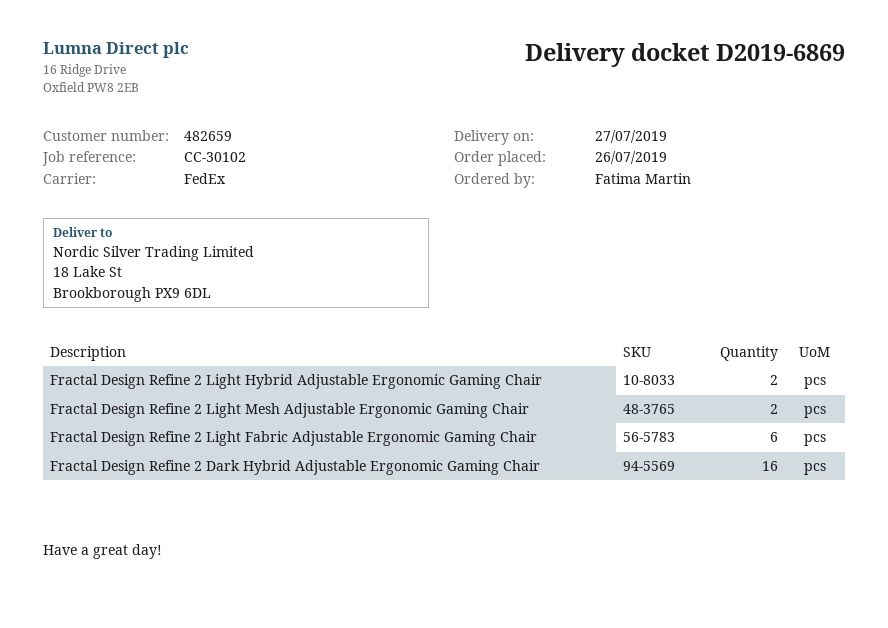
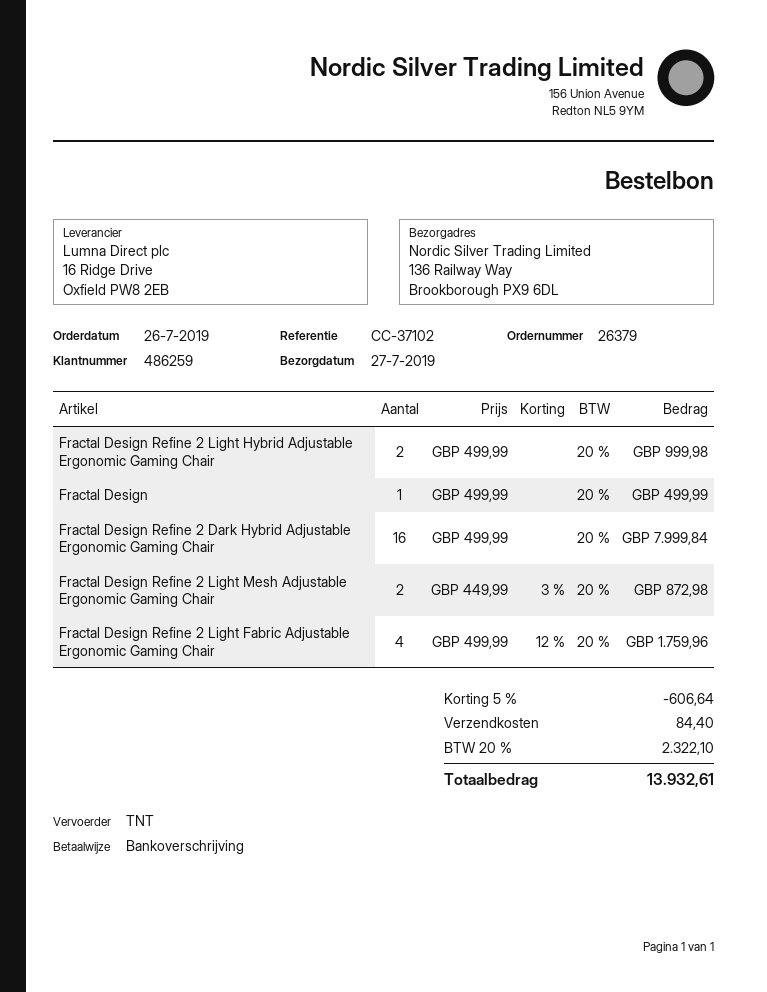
customer number: 482659 -> 486259
reference: CC-30102 -> CC-37102
shipping method: FedEx -> TNT
ship to: 18 Lake St, Brookborough PX9 6DL -> 136 Railway Way, Brookborough PX9 6DL
Fractal Design Refine 2 Light Fabric Adjustable Ergonomic Gaming Chair: 6 -> 4
Fractal Design: none -> 1

